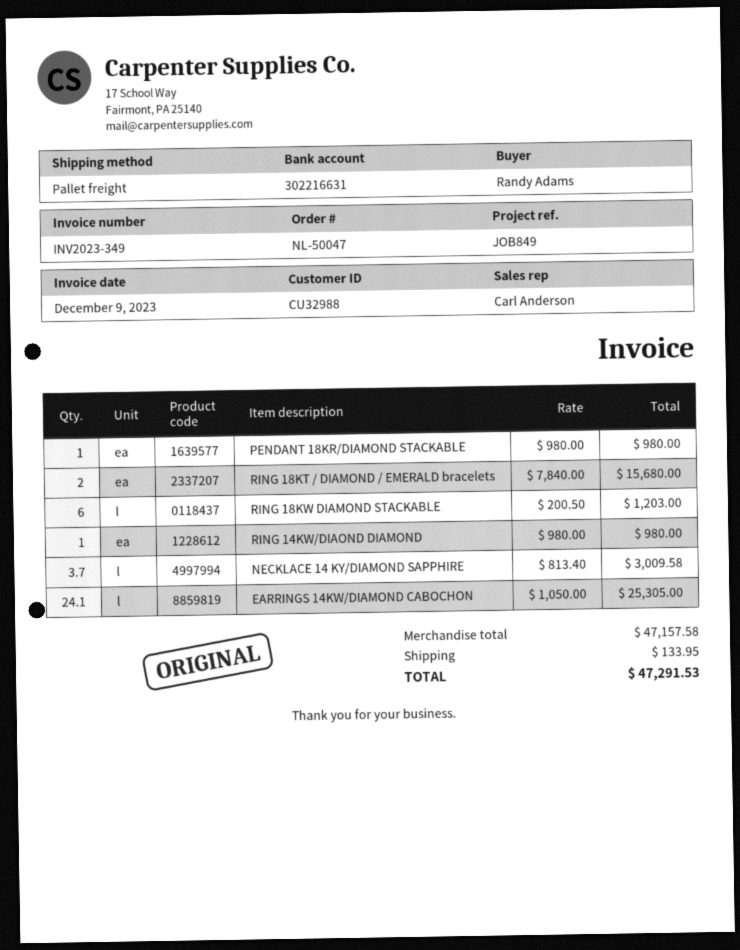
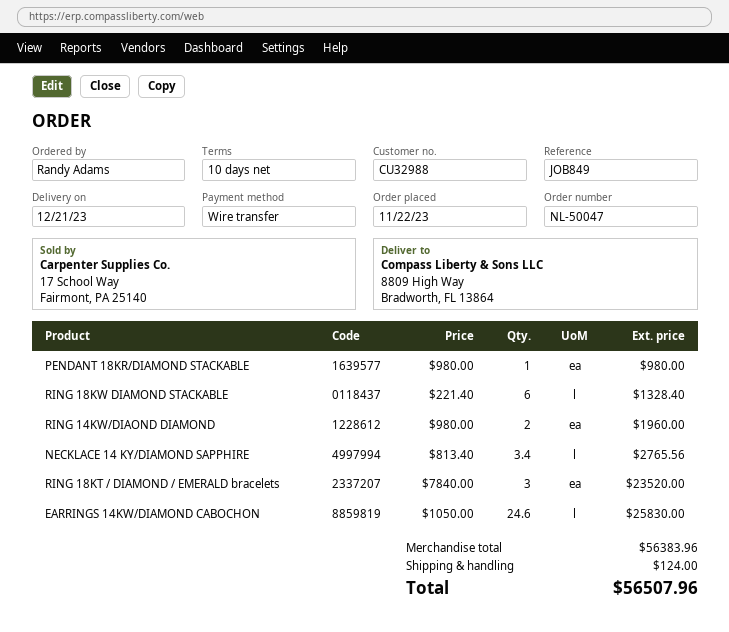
RING 18KT / DIAMOND / EMERALD bracelets: 2 x 7840.00 = 15680.00 -> 3 x 7840.00 = 23520.00
RING 18KW DIAMOND STACKABLE: 6 x 200.50 = 1203.00 -> 6 x 221.40 = 1328.40
RING 14KW/DIAOND DIAMOND: 1 x 980.00 = 980.00 -> 2 x 980.00 = 1960.00
NECKLACE 14 KY/DIAMOND SAPPHIRE: 3.7 x 813.40 = 3009.58 -> 3.4 x 813.40 = 2765.56
EARRINGS 14KW/DIAMOND CABOCHON: 24.1 x 1050.00 = 25305.00 -> 24.6 x 1050.00 = 25830.00
subtotal: 47157.58 -> 56383.96
shipping: 133.95 -> 124.00
total: 47291.53 -> 56507.96

